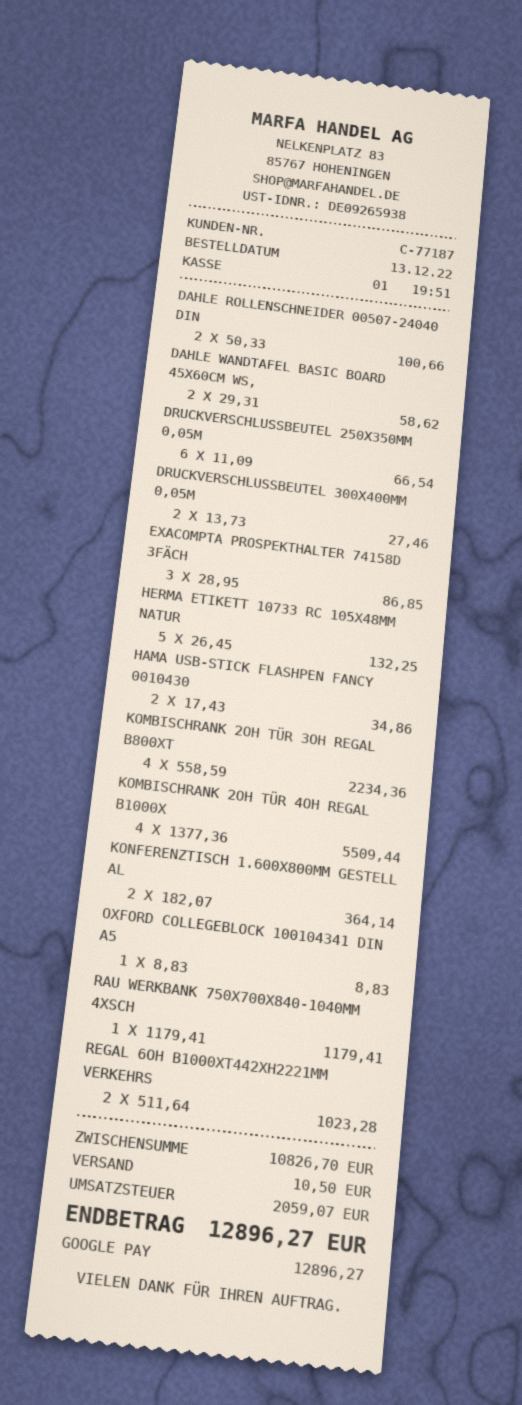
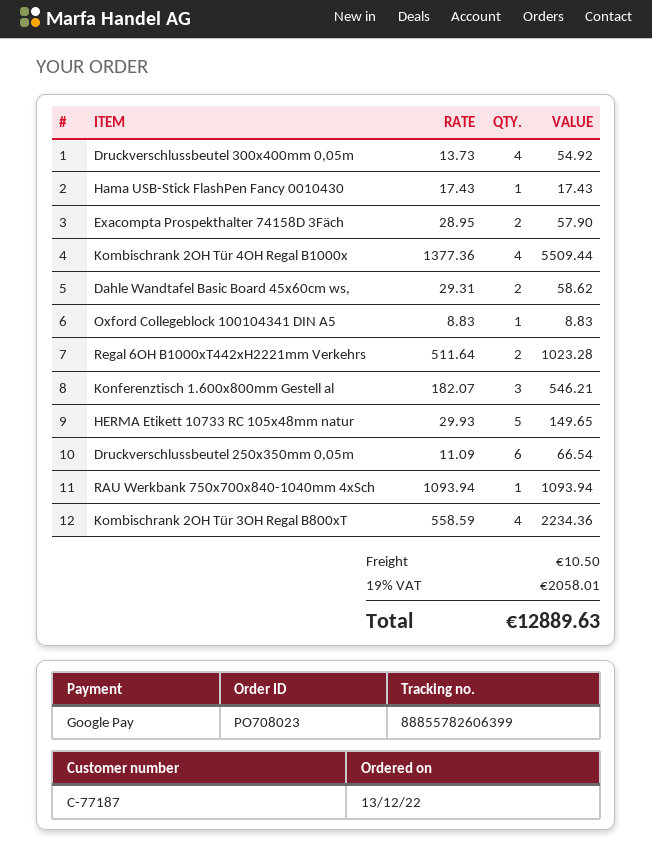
DAHLE ROLLENSCHNEIDER 00507-24040 DIN: 2 x 50.33 = 100.66 -> none
DRUCKVERSCHLUSSBEUTEL 300X400MM 0,05M: 2 x 13.73 = 27.46 -> 4 x 13.73 = 54.92
EXACOMPTA PROSPEKTHALTER 74158D 3FÄCH: 3 x 28.95 = 86.85 -> 2 x 28.95 = 57.90
HERMA ETIKETT 10733 RC 105X48MM NATUR: 5 x 26.45 = 132.25 -> 5 x 29.93 = 149.65
HAMA USB-STICK FLASHPEN FANCY 0010430: 2 x 17.43 = 34.86 -> 1 x 17.43 = 17.43
KONFERENZTISCH 1.600X800MM GESTELL AL: 2 x 182.07 = 364.14 -> 3 x 182.07 = 546.21
RAU WERKBANK 750X700X840-1040MM 4XSCH: 1 x 1179.41 = 1179.41 -> 1 x 1093.94 = 1093.94
tax: 2059.07 -> 2058.01
total: 12896.27 -> 12889.63

